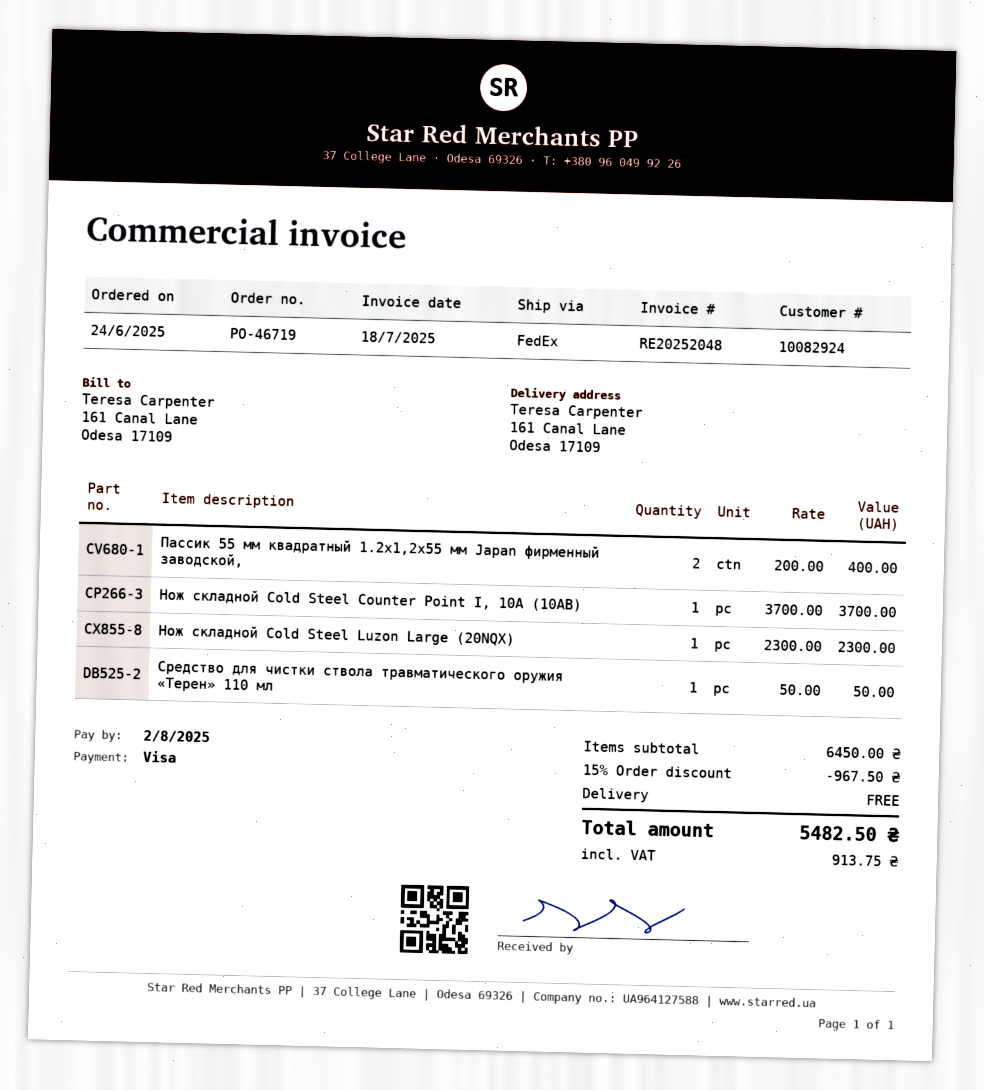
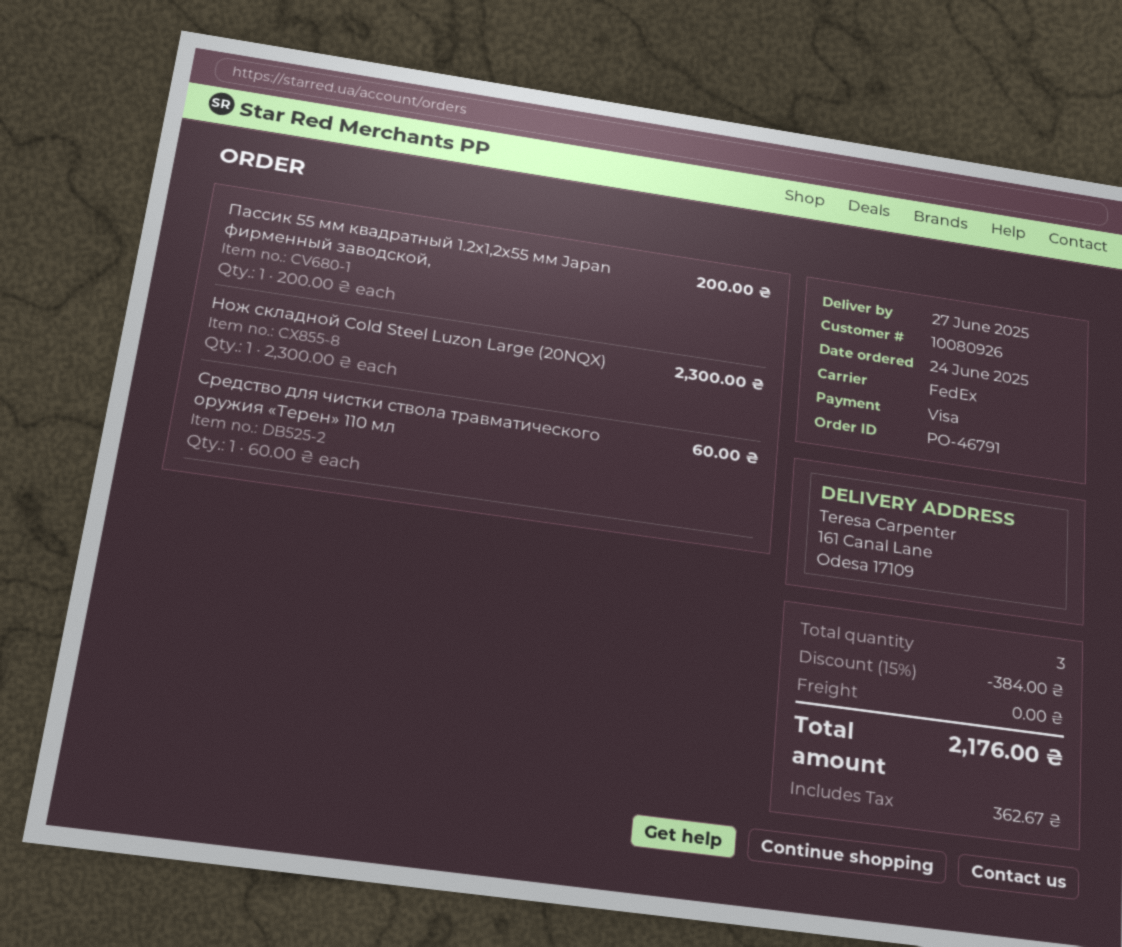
order number: PO-46719 -> PO-46791
customer number: 10082924 -> 10080926
Пассик 55 мм квадратный 1.2х1,2х55 мм Japan фирменный заводской,: 2 x 200.00 = 400.00 -> 1 x 200.00 = 200.00
Нож складной Cold Steel Counter Point I, 10A (10AB): 1 x 3700.00 = 3700.00 -> none
Средство для чистки ствола травматического оружия «Терен» 110 мл: 1 x 50.00 = 50.00 -> 1 x 60.00 = 60.00
discount: 15% = 967.50 -> 15% = 384.00
tax: 913.75 -> 362.67
total: 5482.50 -> 2176.00

